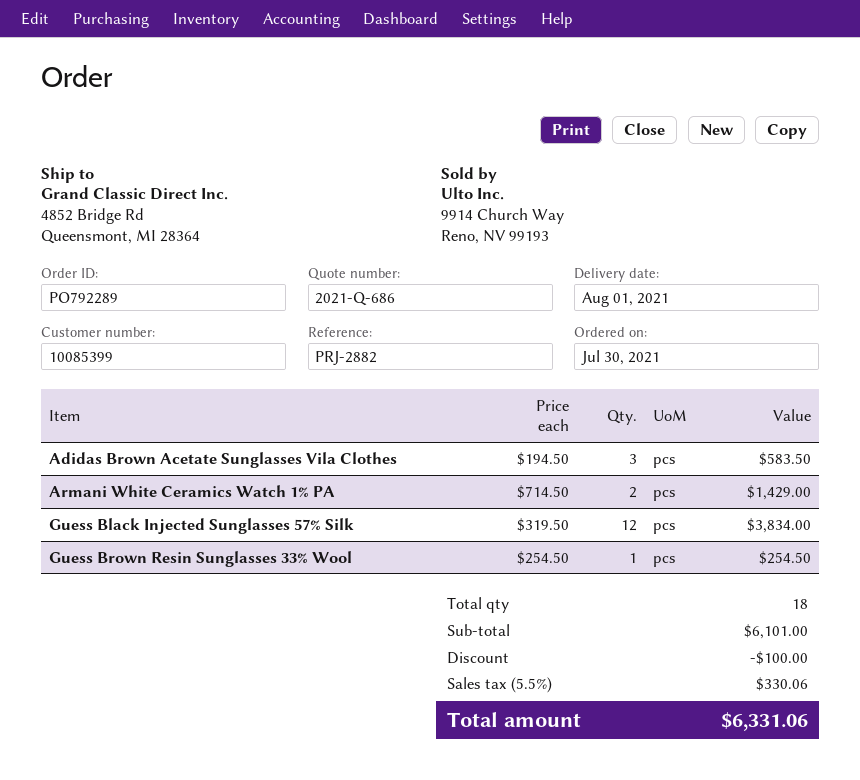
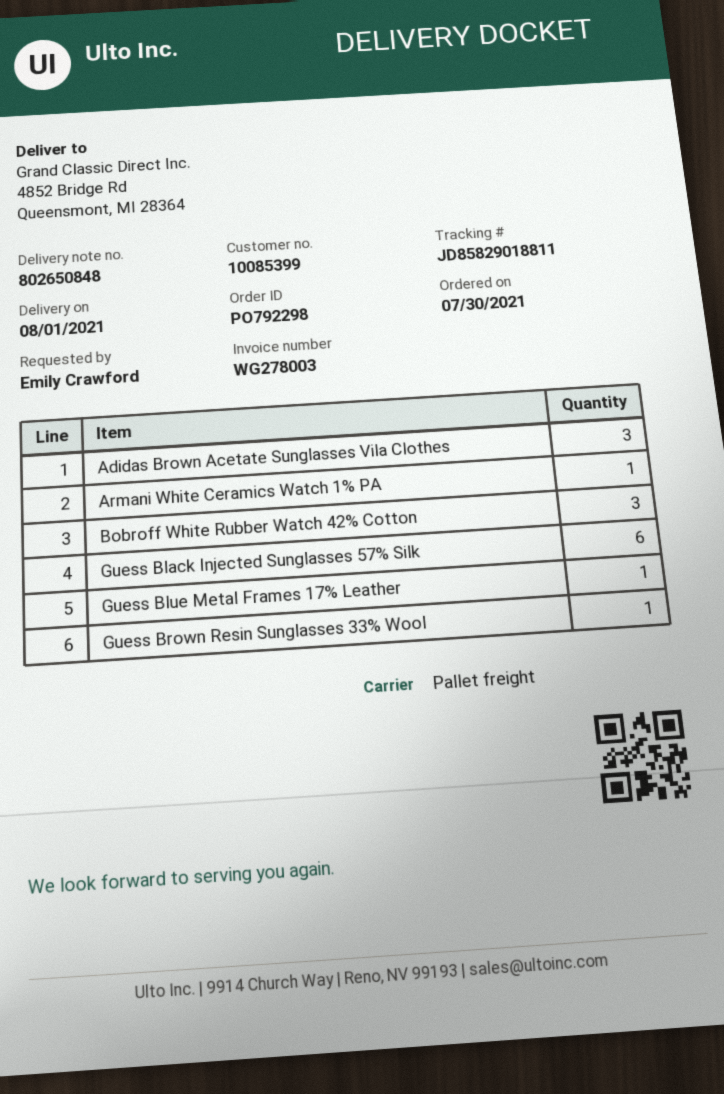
order number: PO792289 -> PO792298
Armani White Ceramics Watch 1% PA: 2 -> 1
Guess Black Injected Sunglasses 57% Silk: 12 -> 6
Bobroff White Rubber Watch 42% Cotton: none -> 3
Guess Blue Metal Frames 17% Leather: none -> 1

